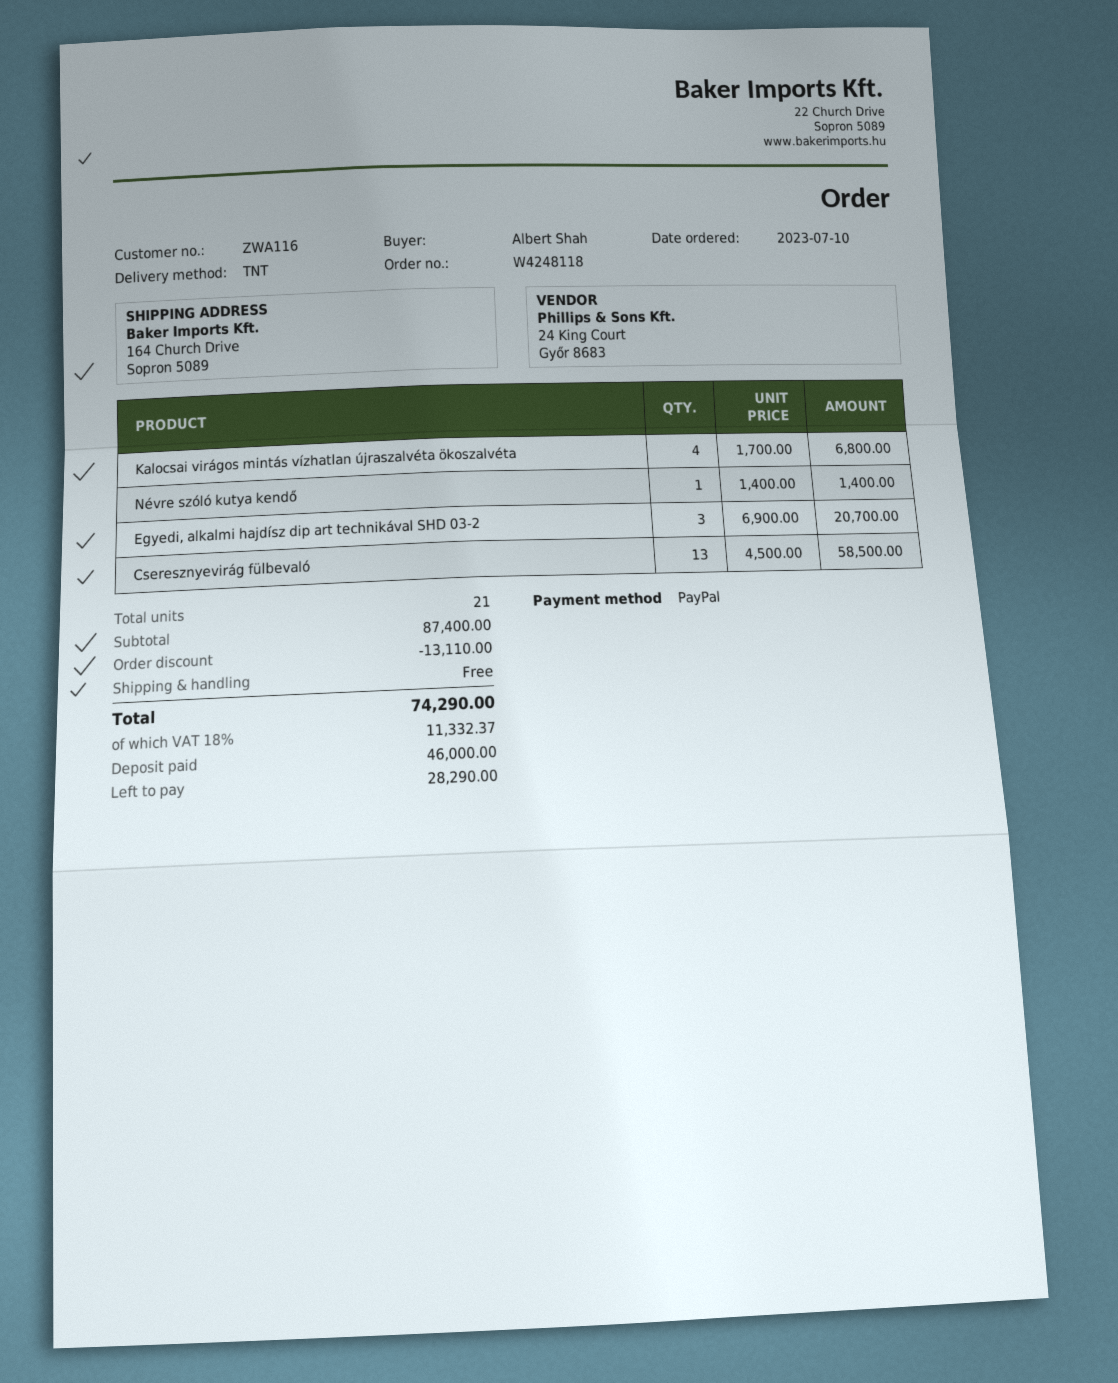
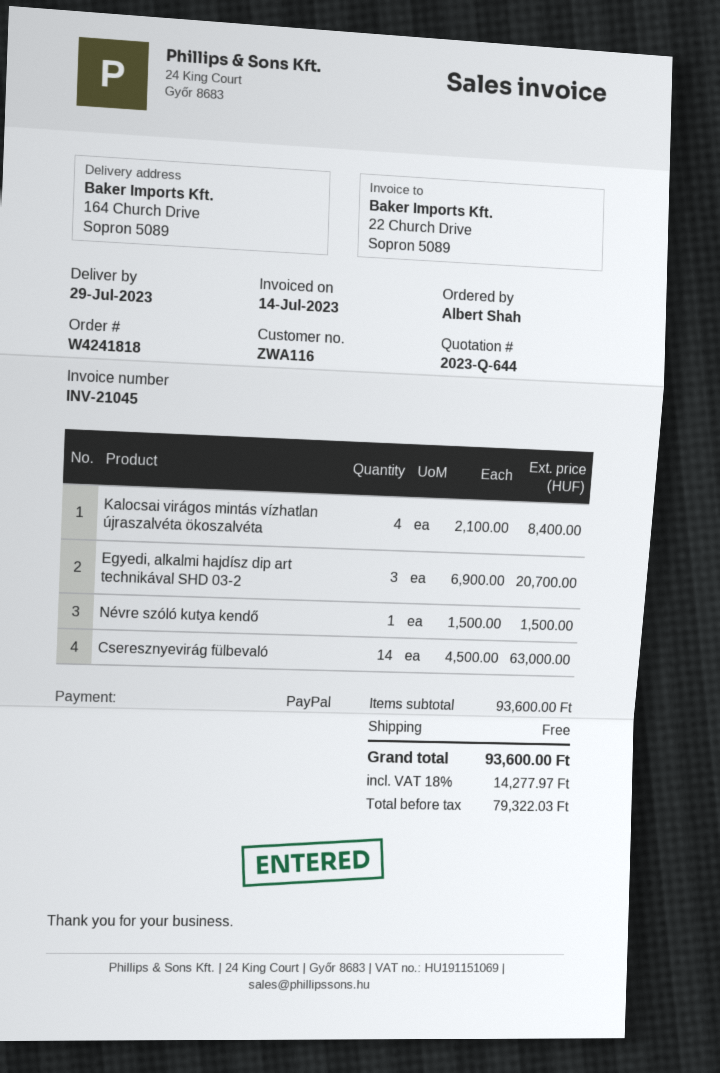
order number: W4248118 -> W4241818
Kalocsai virágos mintás vízhatlan újraszalvéta ökoszalvéta: 4 x 1700.00 = 6800.00 -> 4 x 2100.00 = 8400.00
Névre szóló kutya kendő: 1 x 1400.00 = 1400.00 -> 1 x 1500.00 = 1500.00
Cseresznyevirág fülbevaló: 13 x 4500.00 = 58500.00 -> 14 x 4500.00 = 63000.00
subtotal: 87400.00 -> 93600.00
discount: 13110.00 -> none
tax: 18% = 11332.37 -> 18% = 14277.97
total: 74290.00 -> 93600.00

